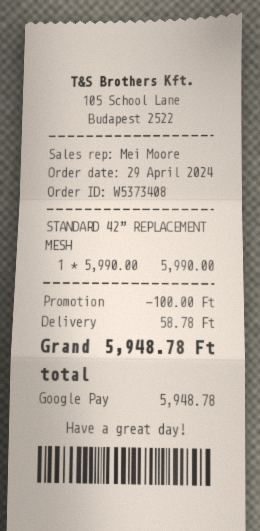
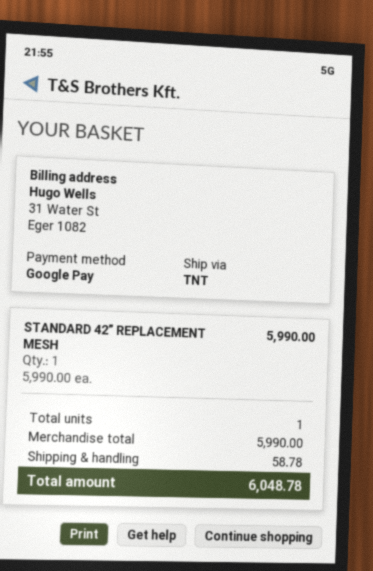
discount: 100.00 -> none
total: 5948.78 -> 6048.78

